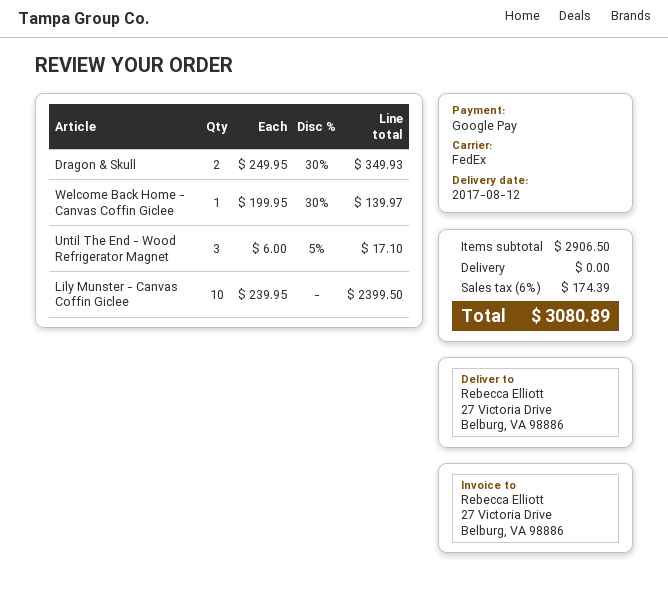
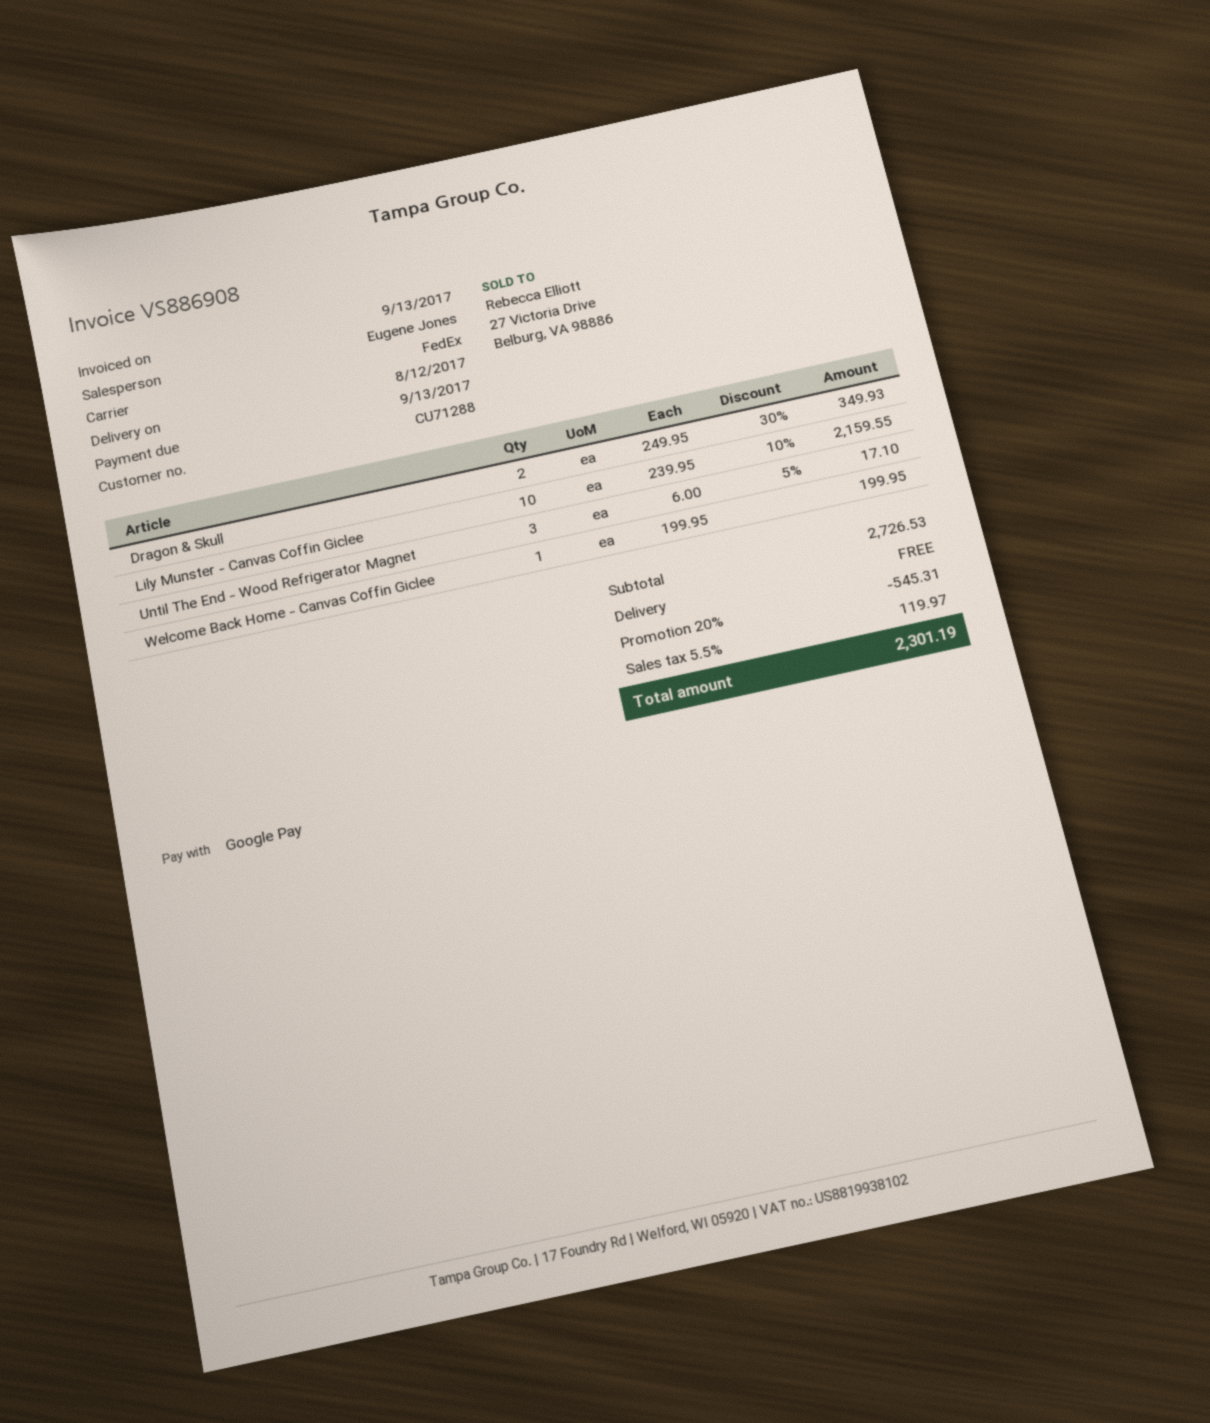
Welcome Back Home - Canvas Coffin Giclee: 1 x 199.95 - 30% = 139.97 -> 1 x 199.95 = 199.95
Lily Munster - Canvas Coffin Giclee: 10 x 239.95 = 2399.50 -> 10 x 239.95 - 10% = 2159.55
subtotal: 2906.50 -> 2726.53
discount: none -> 20% = 545.31
tax: 6% = 174.39 -> 5.5% = 119.97
total: 3080.89 -> 2301.19

